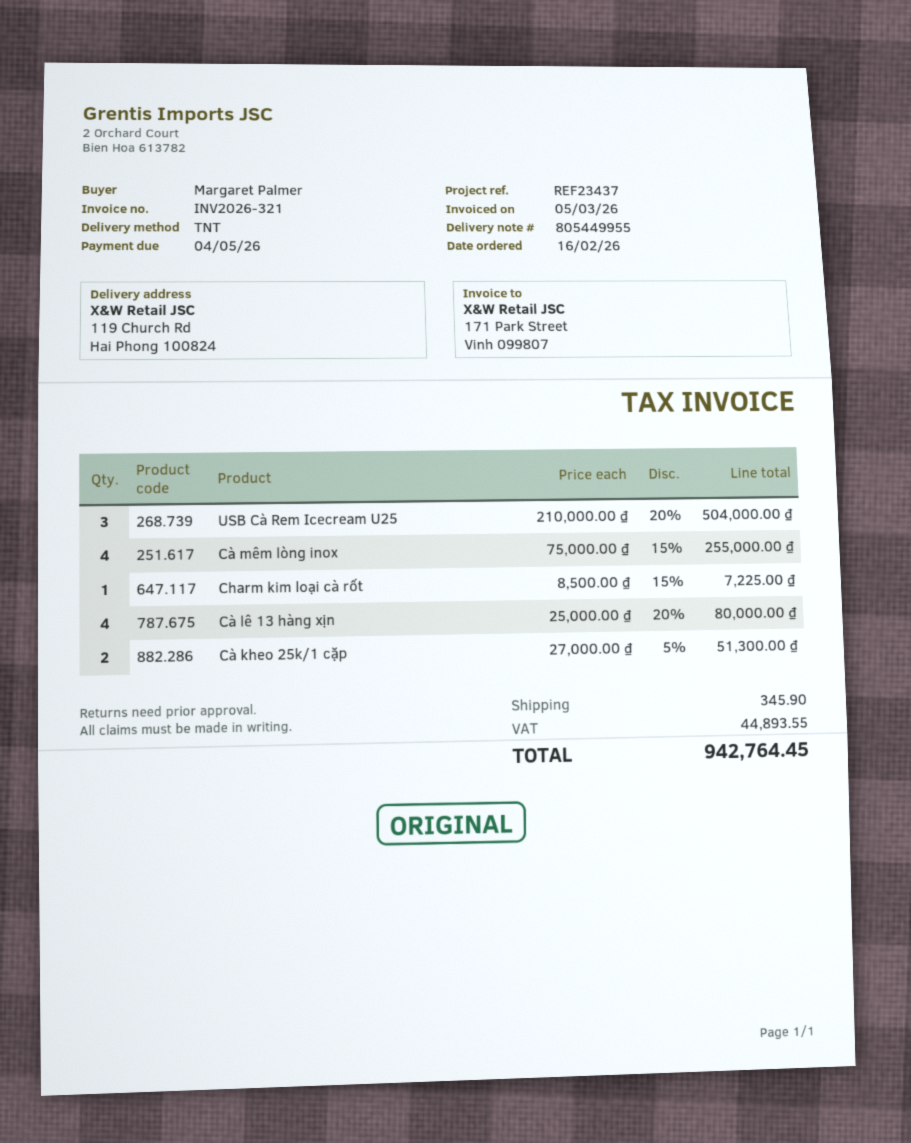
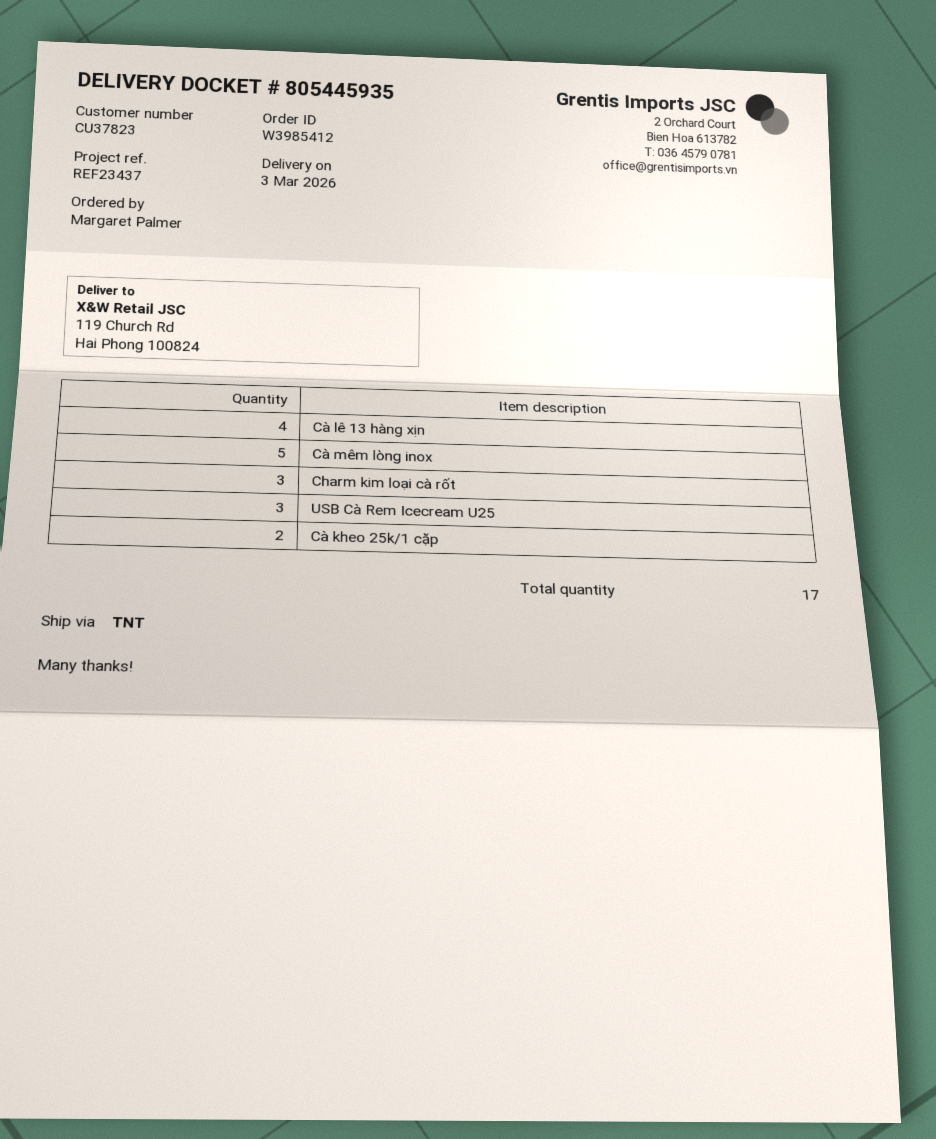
delivery note number: 805449955 -> 805445935
Cà mêm lòng inox: 4 -> 5
Charm kim loại cà rốt: 1 -> 3

